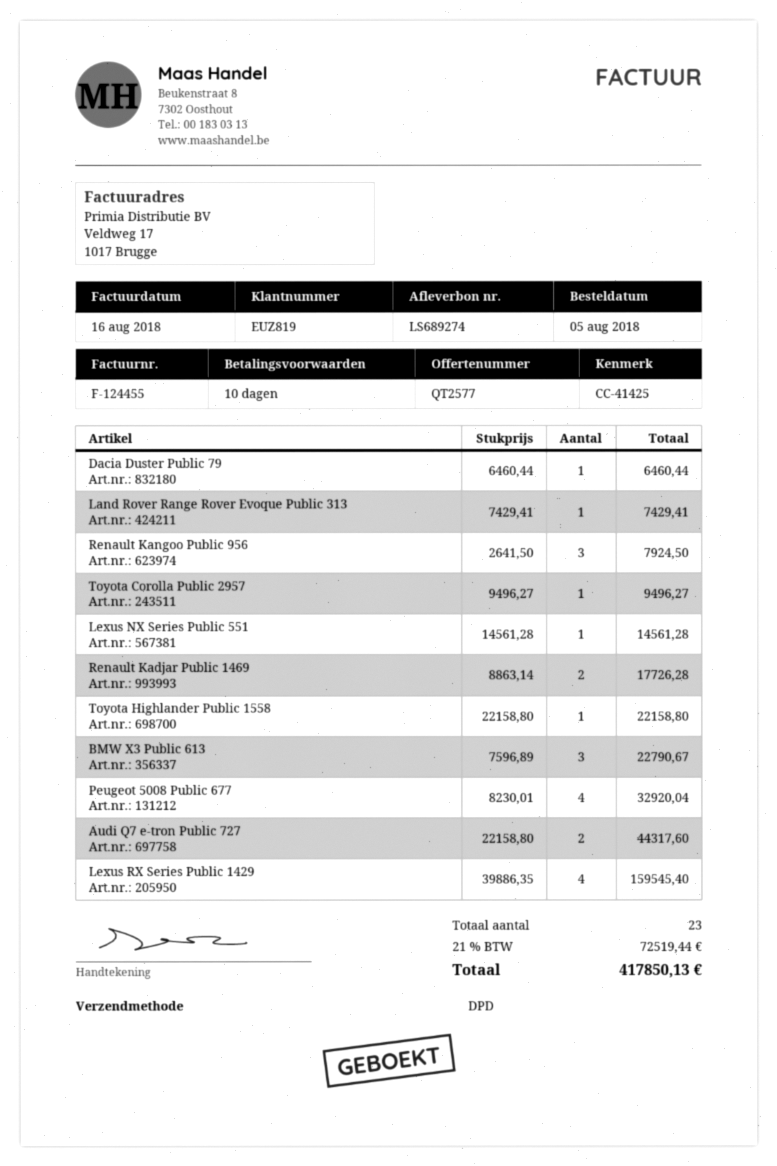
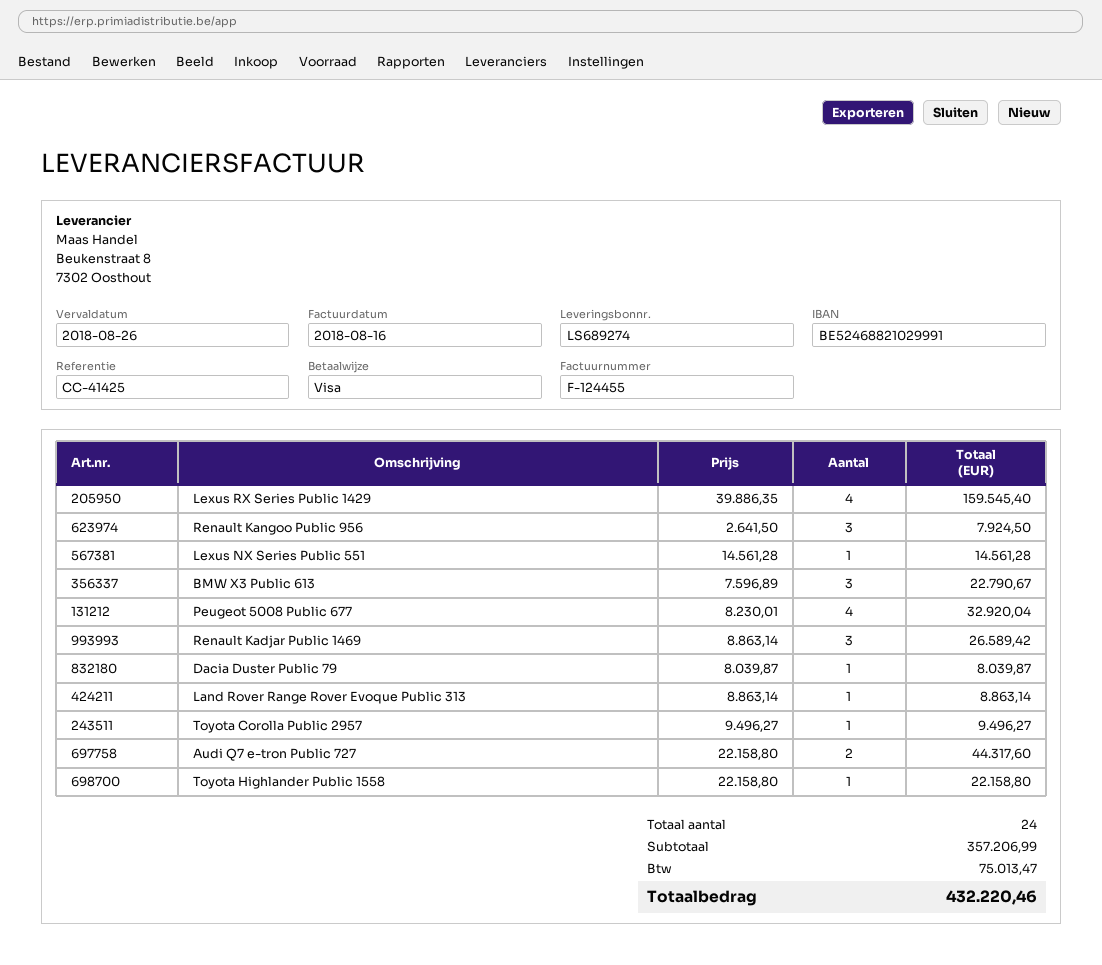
Dacia Duster Public 79: 1 x 6460.44 = 6460.44 -> 1 x 8039.87 = 8039.87
Land Rover Range Rover Evoque Public 313: 1 x 7429.41 = 7429.41 -> 1 x 8863.14 = 8863.14
Renault Kadjar Public 1469: 2 x 8863.14 = 17726.28 -> 3 x 8863.14 = 26589.42
total quantity: 23 -> 24
tax: 72519.44 -> 75013.47
total: 417850.13 -> 432220.46

